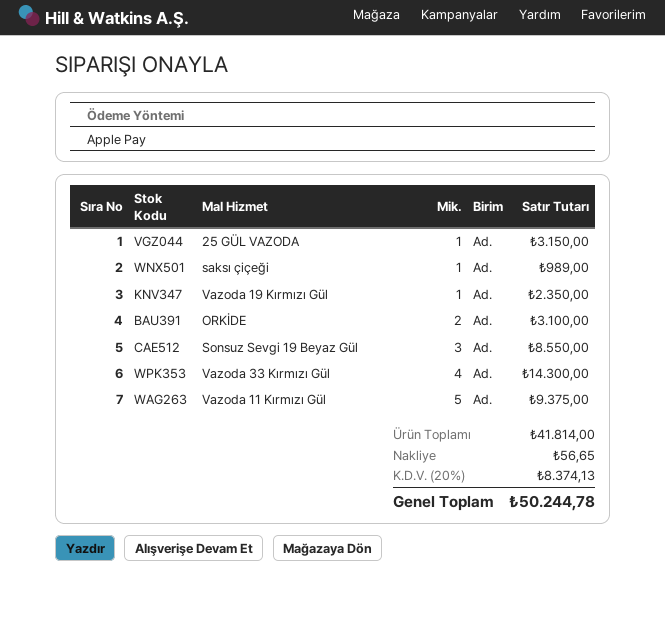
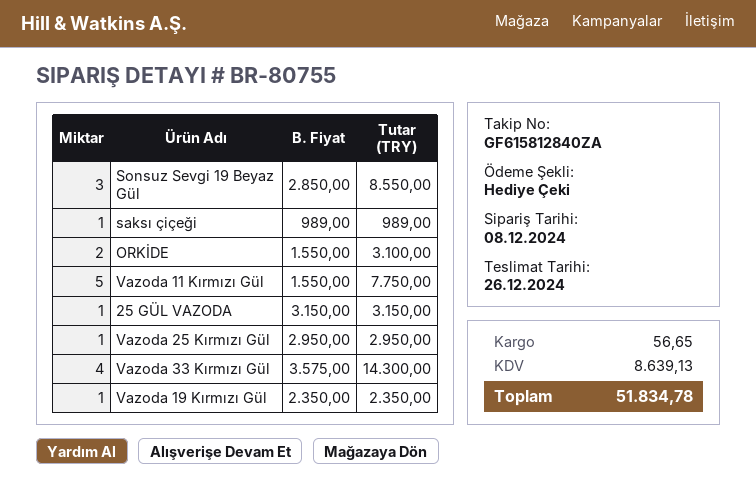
payment method: Apple Pay -> gift card
Vazoda 11 Kırmızı Gül: 5 for 9375.00 -> 5 for 7750.00
Vazoda 25 Kırmızı Gül: none -> 1 for 2950.00
tax: 8374.13 -> 8639.13
total: 50244.78 -> 51834.78

